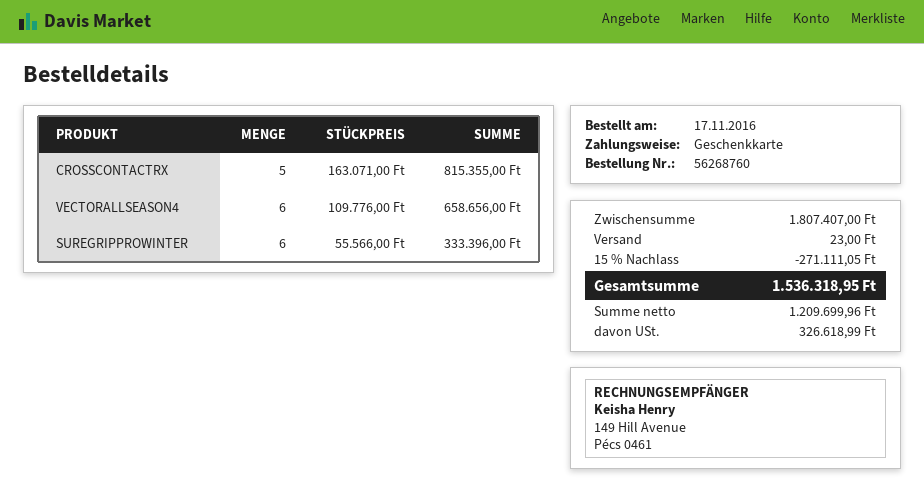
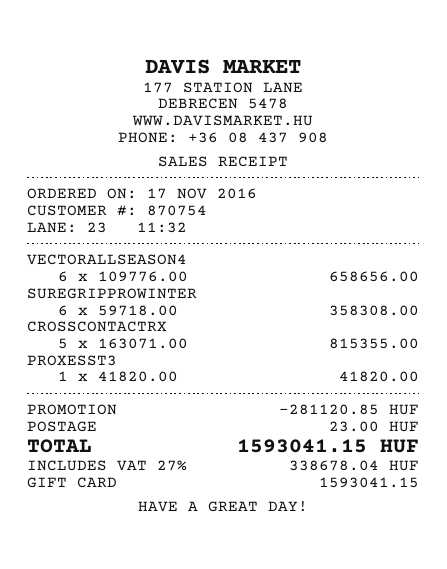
SUREGRIPPROWINTER: 6 x 55566.00 = 333396.00 -> 6 x 59718.00 = 358308.00
PROXESST3: none -> 1 x 41820.00 = 41820.00
discount: 271111.05 -> 281120.85
tax: 326618.99 -> 338678.04
total: 1536318.95 -> 1593041.15

